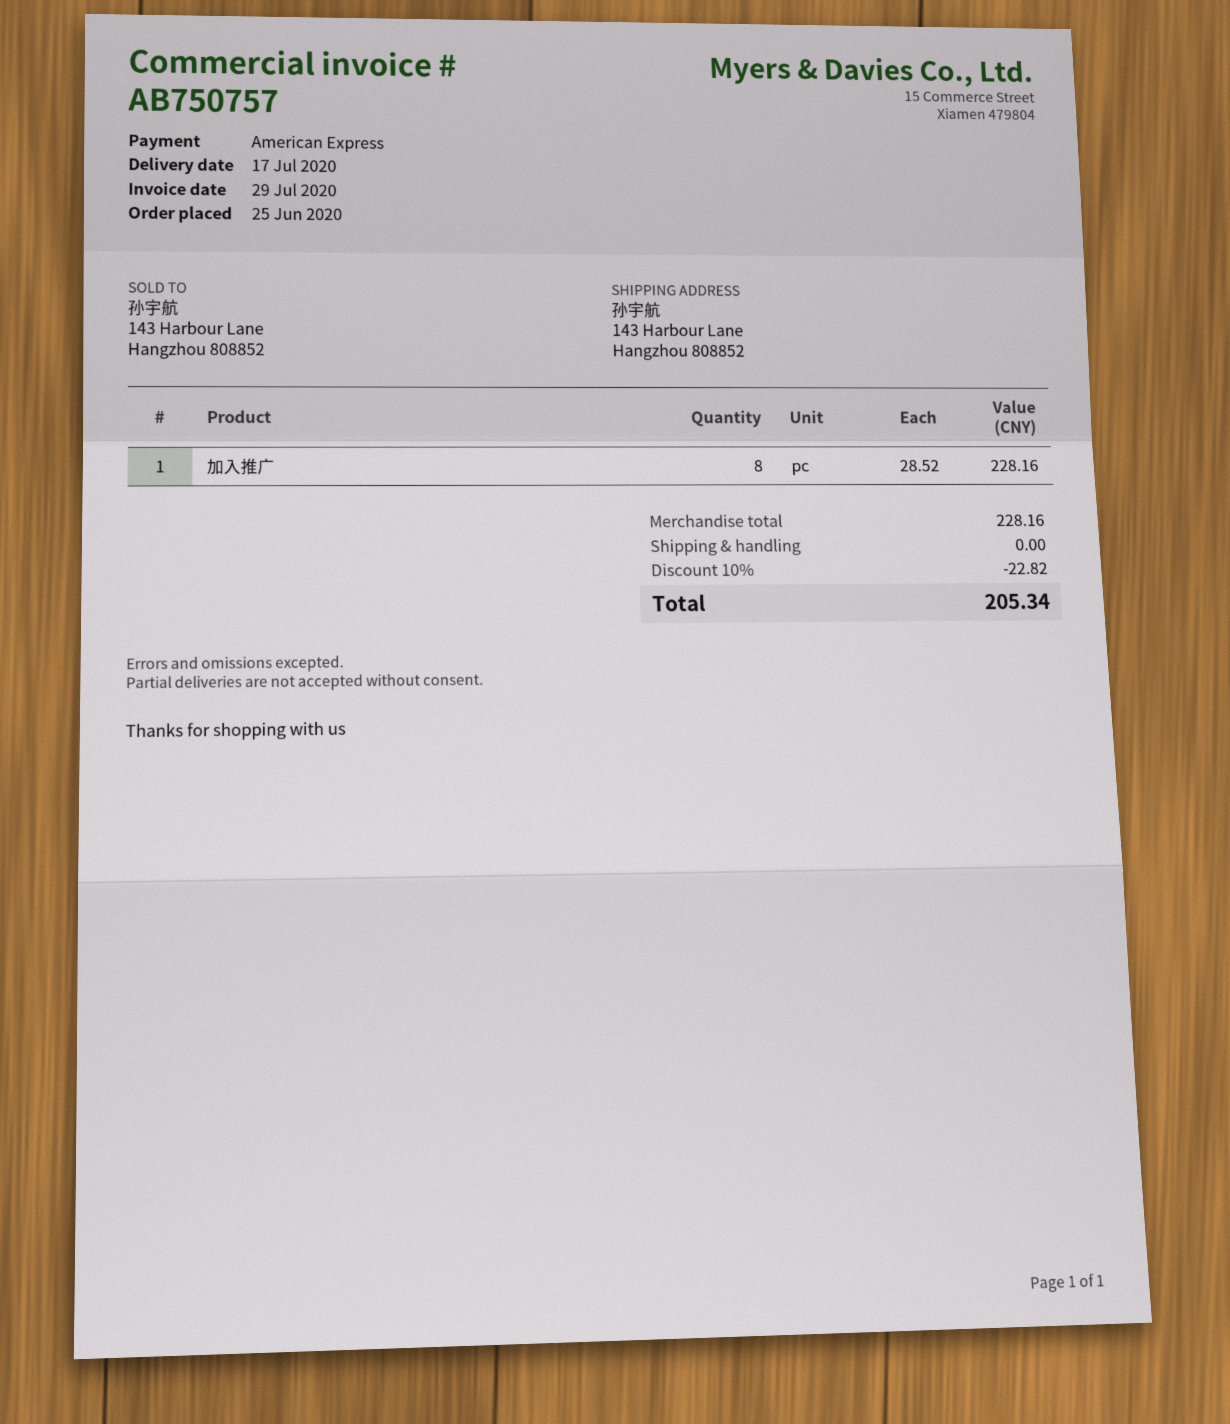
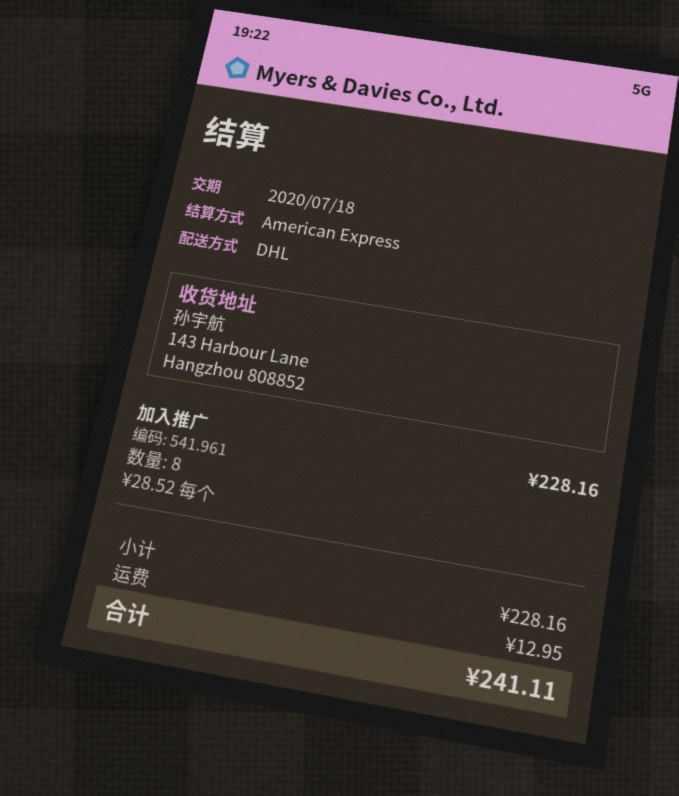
delivery date: 2020-07-17 -> 2020-07-18
discount: 10% = 22.82 -> none
shipping: 0.00 -> 12.95
total: 205.34 -> 241.11

